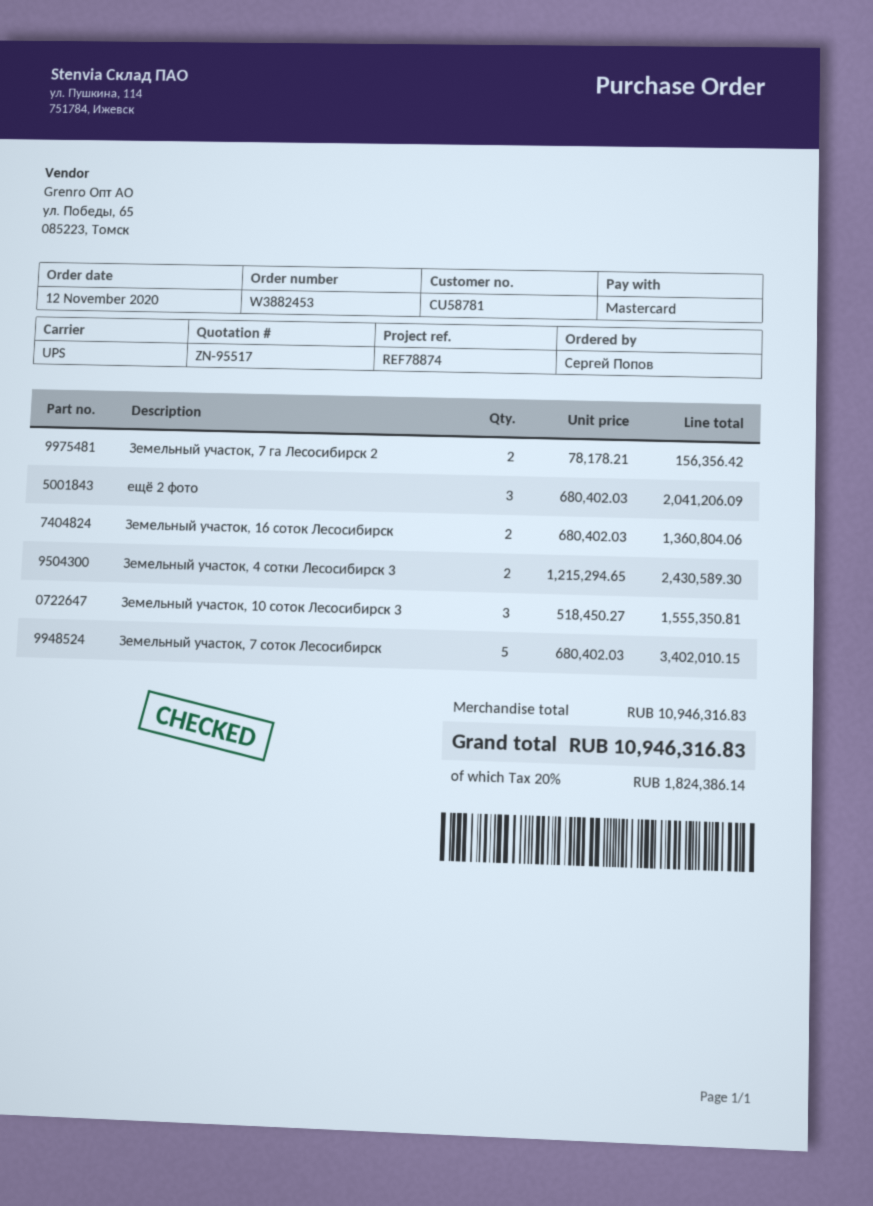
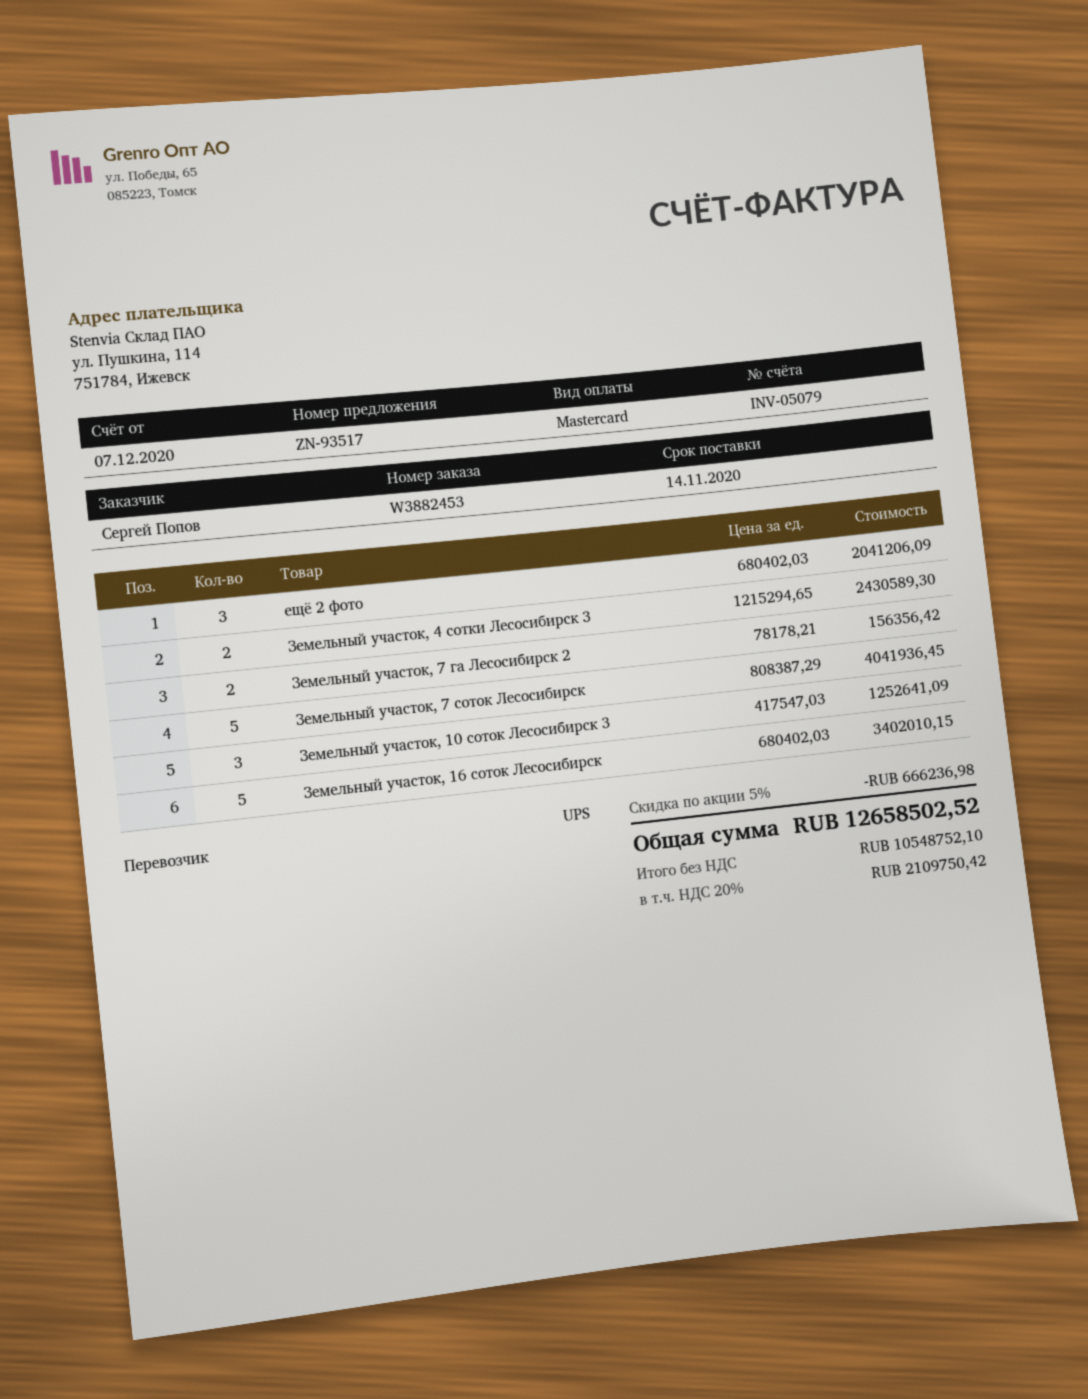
quote number: ZN-95517 -> ZN-93517
Земельный участок, 16 соток Лесосибирск: 2 x 680402.03 = 1360804.06 -> 5 x 680402.03 = 3402010.15
Земельный участок, 10 соток Лесосибирск 3: 3 x 518450.27 = 1555350.81 -> 3 x 417547.03 = 1252641.09
Земельный участок, 7 соток Лесосибирск: 5 x 680402.03 = 3402010.15 -> 5 x 808387.29 = 4041936.45
discount: none -> 5% = 666236.98
tax: 20% = 1824386.14 -> 20% = 2109750.42
total: 10946316.83 -> 12658502.52

